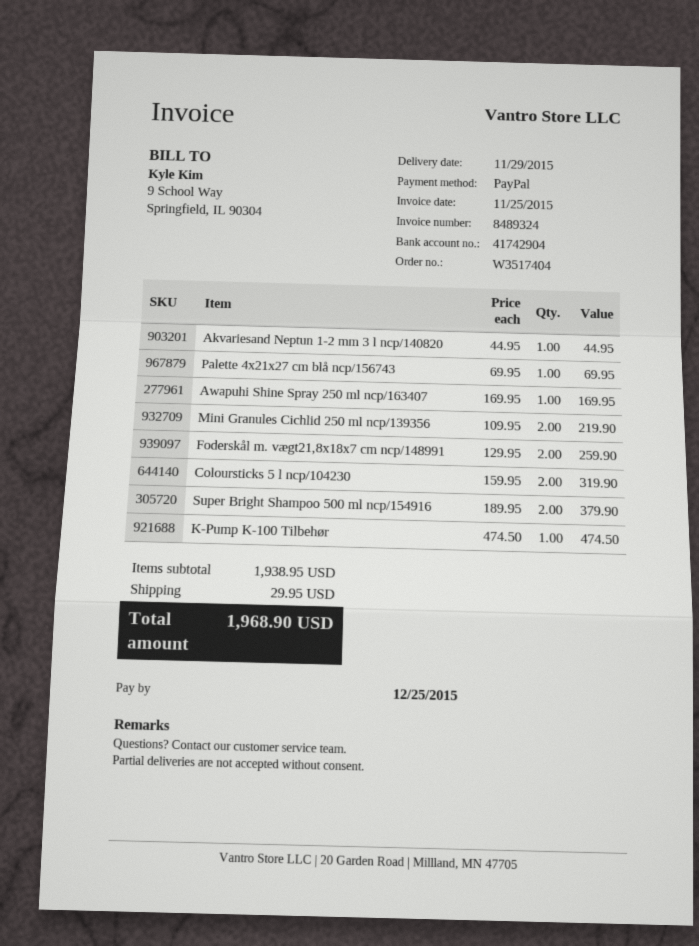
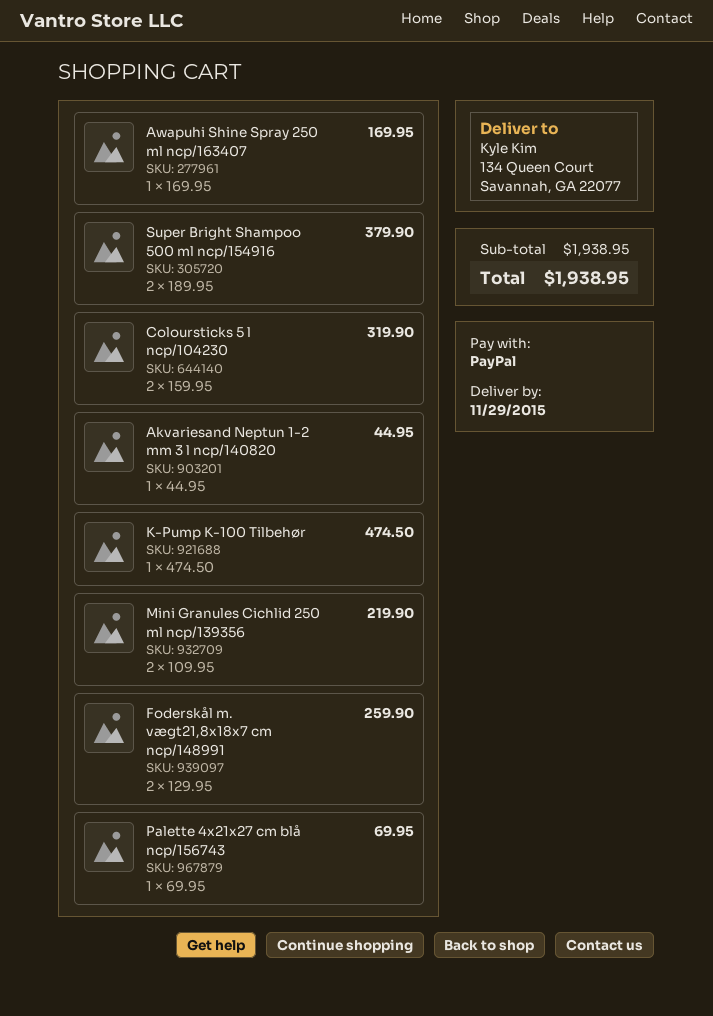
shipping: 29.95 -> none
total: 1968.90 -> 1938.95

